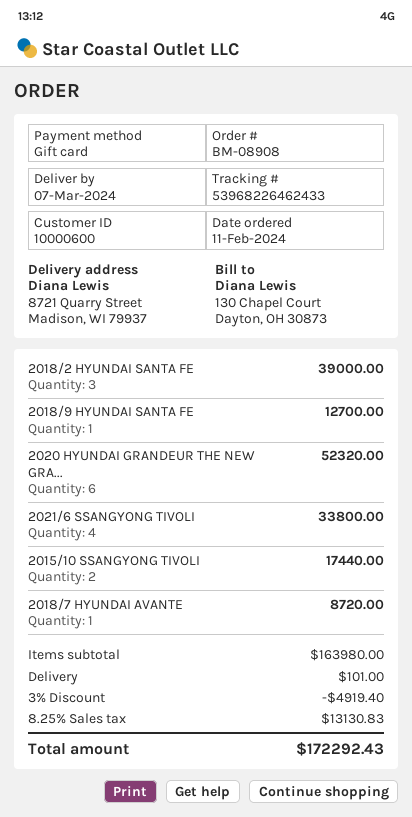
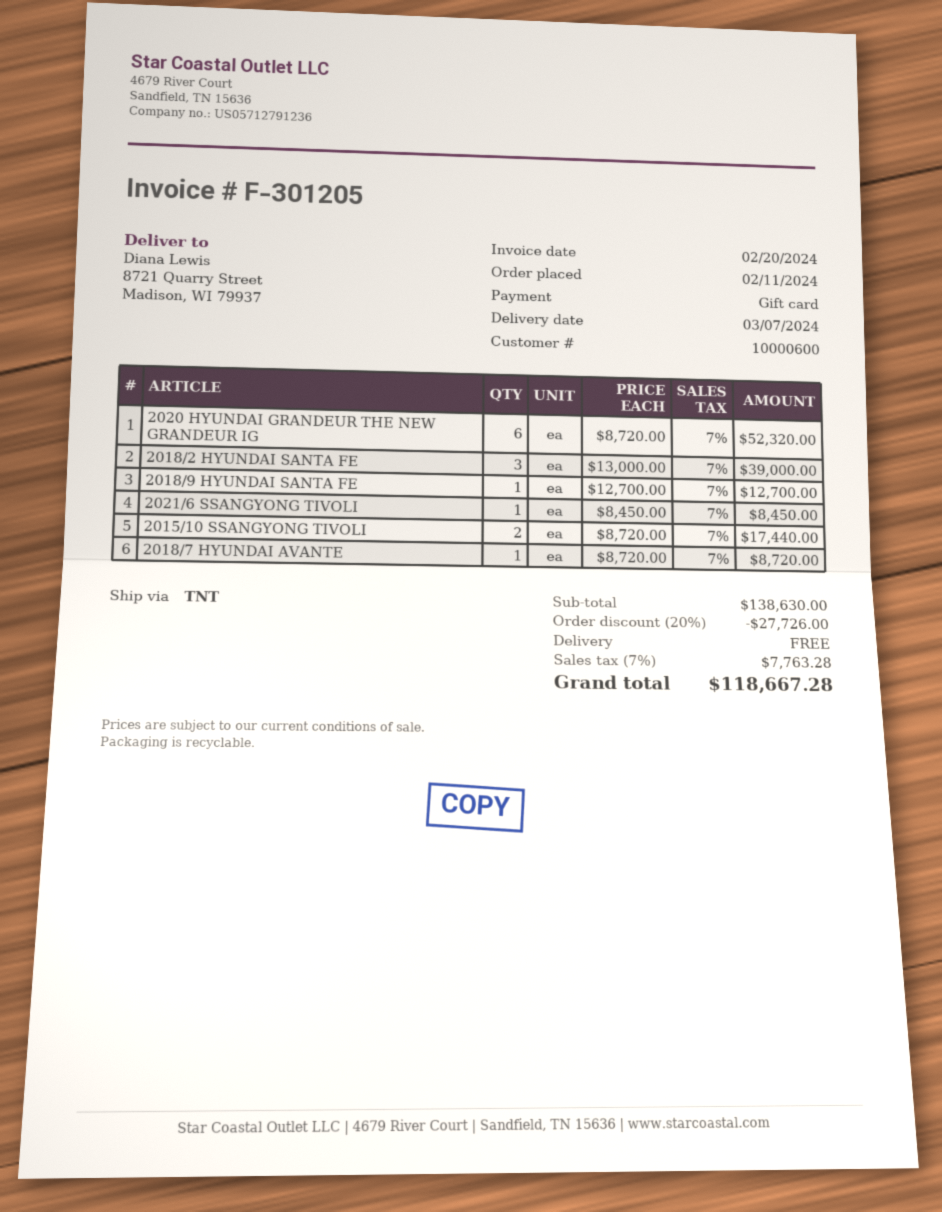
2021/6 SSANGYONG TIVOLI: 4 for 33800.00 -> 1 for 8450.00
subtotal: 163980.00 -> 138630.00
discount: 3% = 4919.40 -> 20% = 27726.00
shipping: 101.00 -> 0.00
tax: 8.25% = 13130.83 -> 7% = 7763.28
total: 172292.43 -> 118667.28

